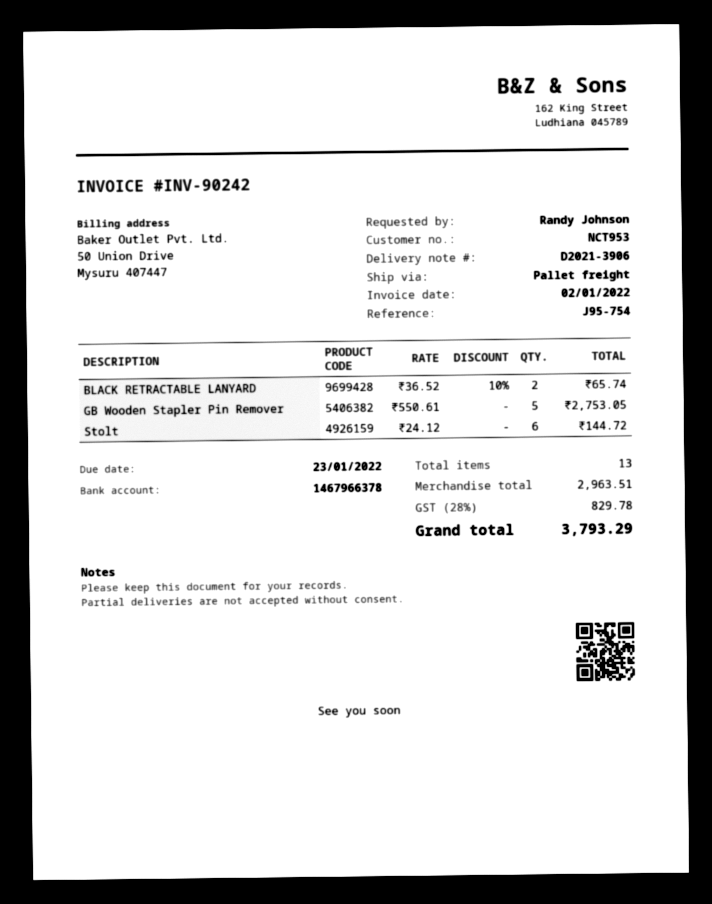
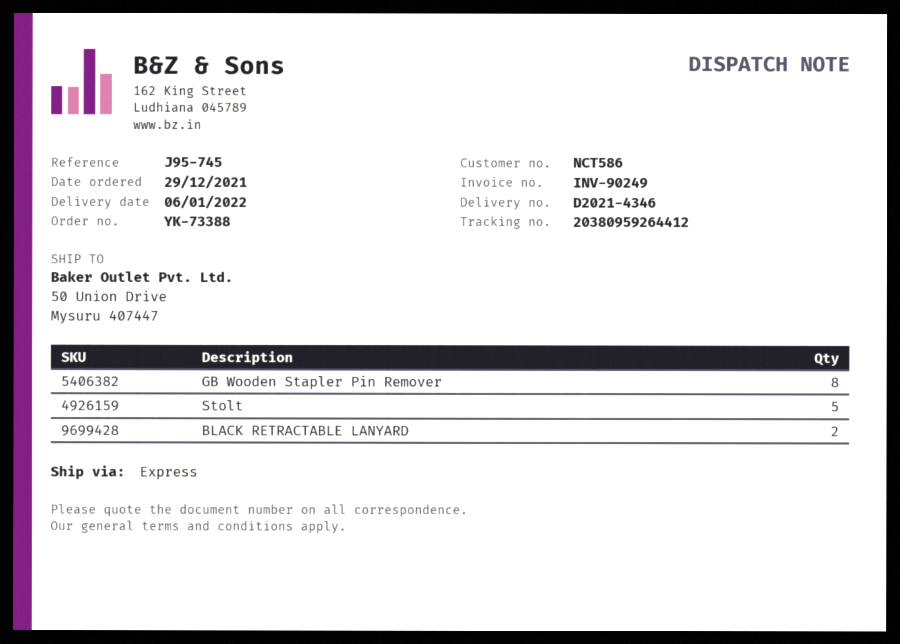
delivery note number: D2021-3906 -> D2021-4346
invoice number: INV-90242 -> INV-90249
customer number: NCT953 -> NCT586
reference: J95-754 -> J95-745
shipping method: pallet freight -> express
GB Wooden Stapler Pin Remover: 5 -> 8
Stolt: 6 -> 5

